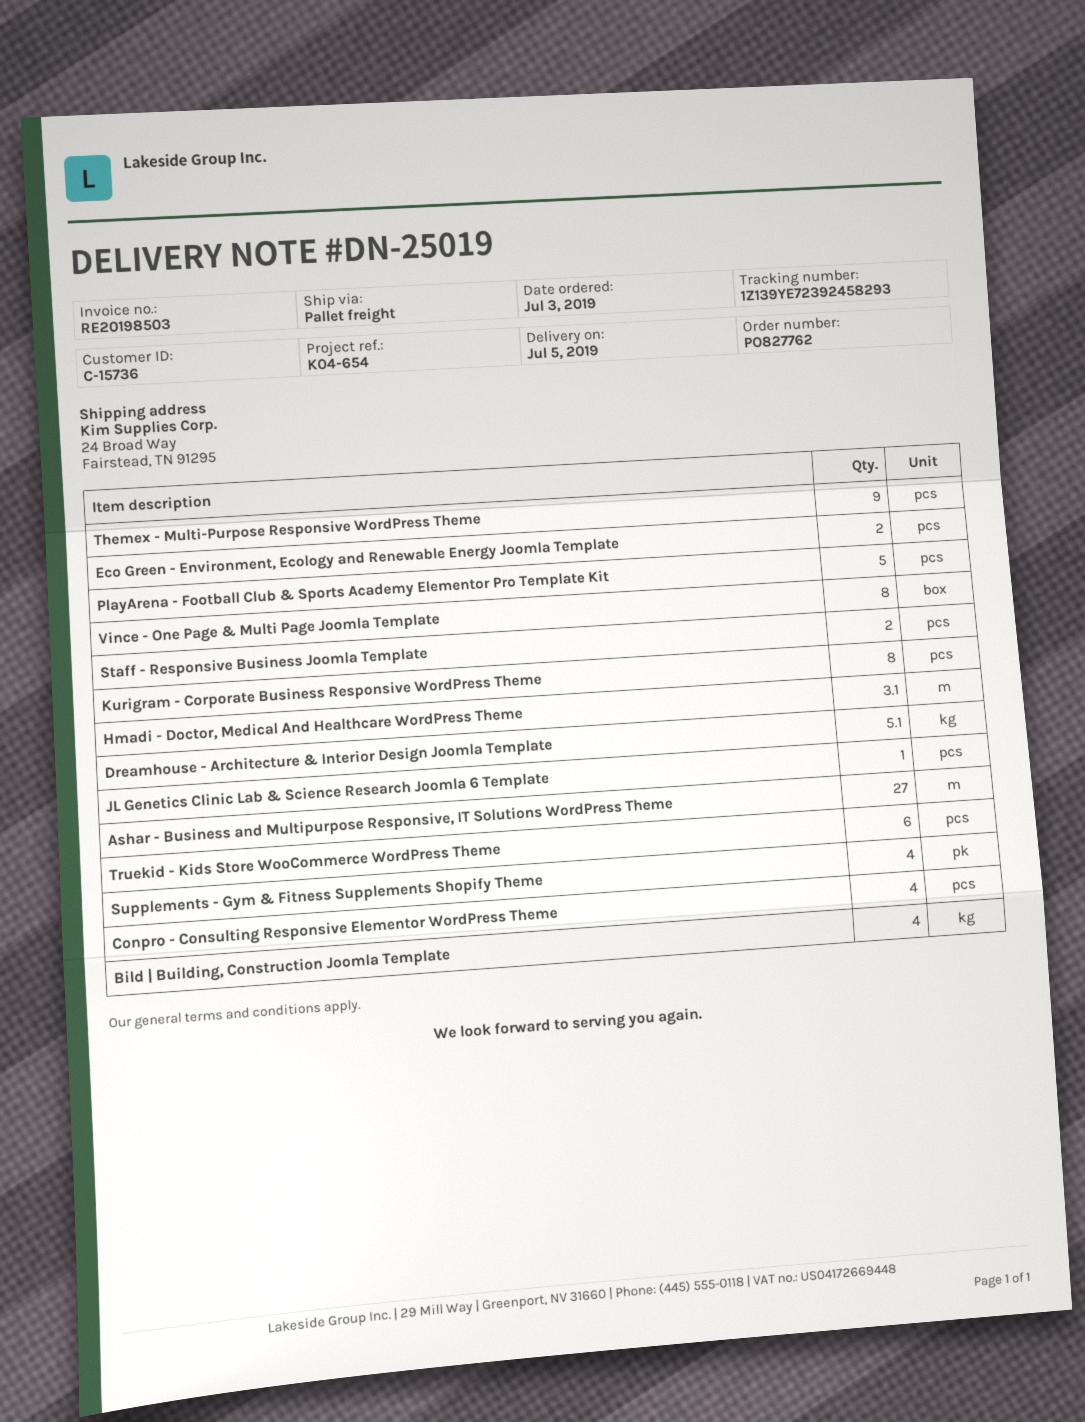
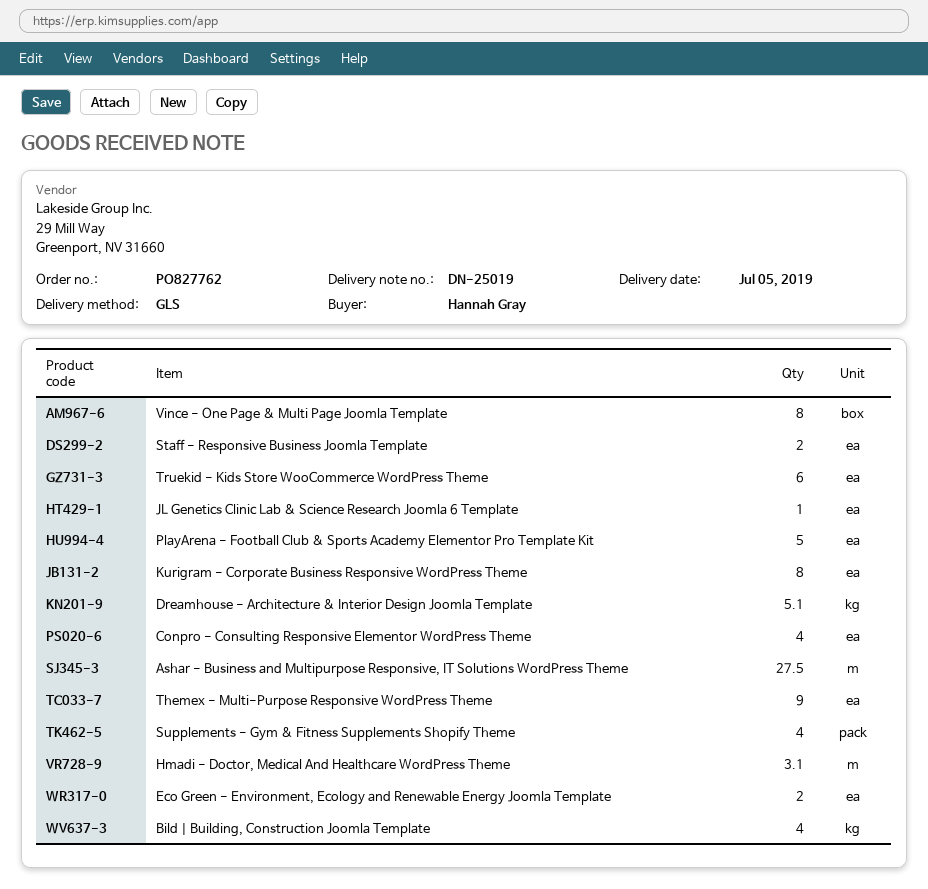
shipping method: pallet freight -> GLS
Ashar - Business and Multipurpose Responsive, IT Solutions WordPress Theme: 27 -> 27.5

